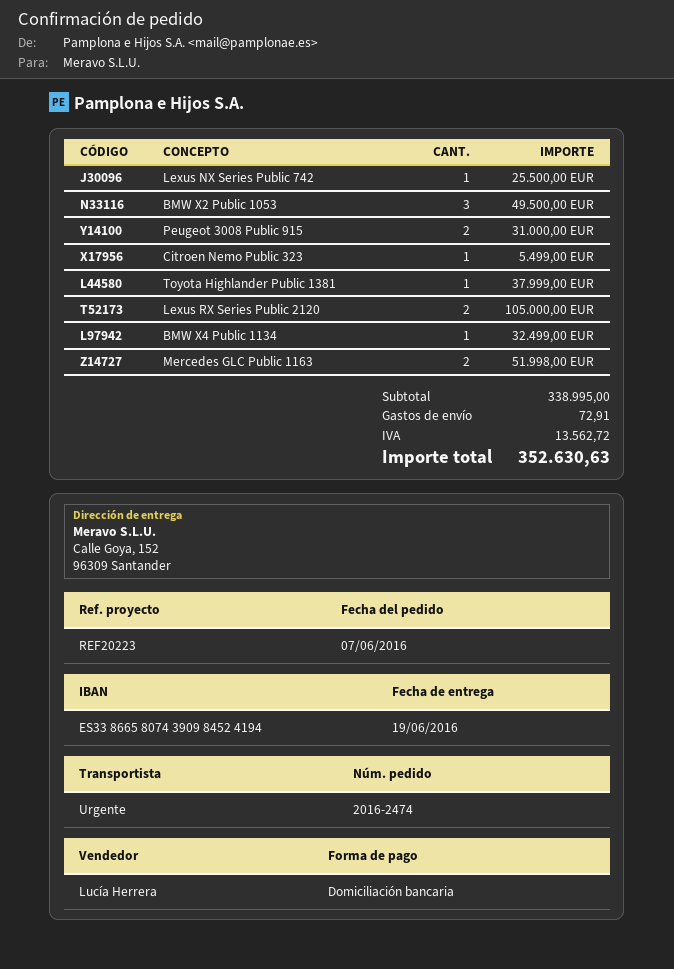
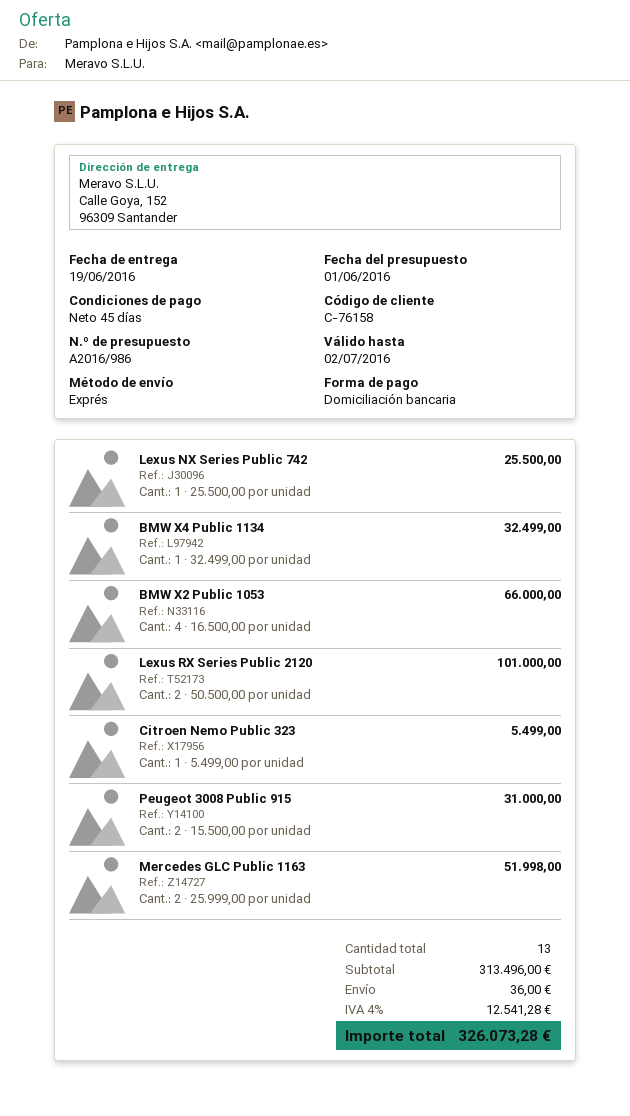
BMW X2 Public 1053: 3 for 49500.00 -> 4 for 66000.00
Toyota Highlander Public 1381: 1 for 37999.00 -> none
Lexus RX Series Public 2120: 2 for 105000.00 -> 2 for 101000.00
subtotal: 338995.00 -> 313496.00
shipping: 72.91 -> 36.00
tax: 13562.72 -> 12541.28
total: 352630.63 -> 326073.28

